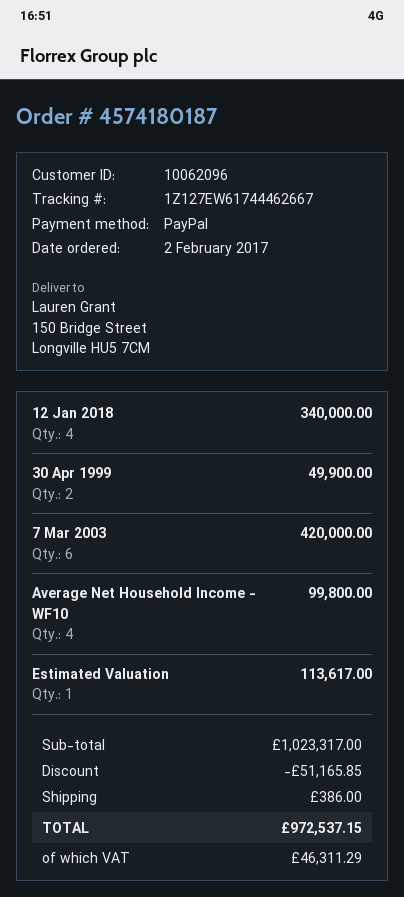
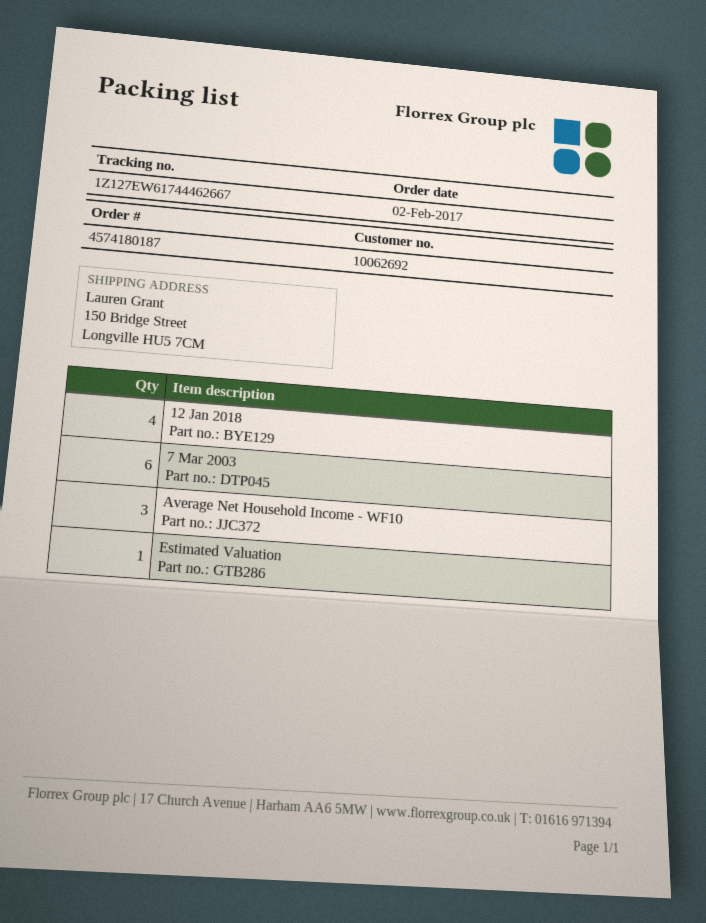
customer number: 10062096 -> 10062692
30 Apr 1999: 2 -> none
Average Net Household Income - WF10: 4 -> 3

